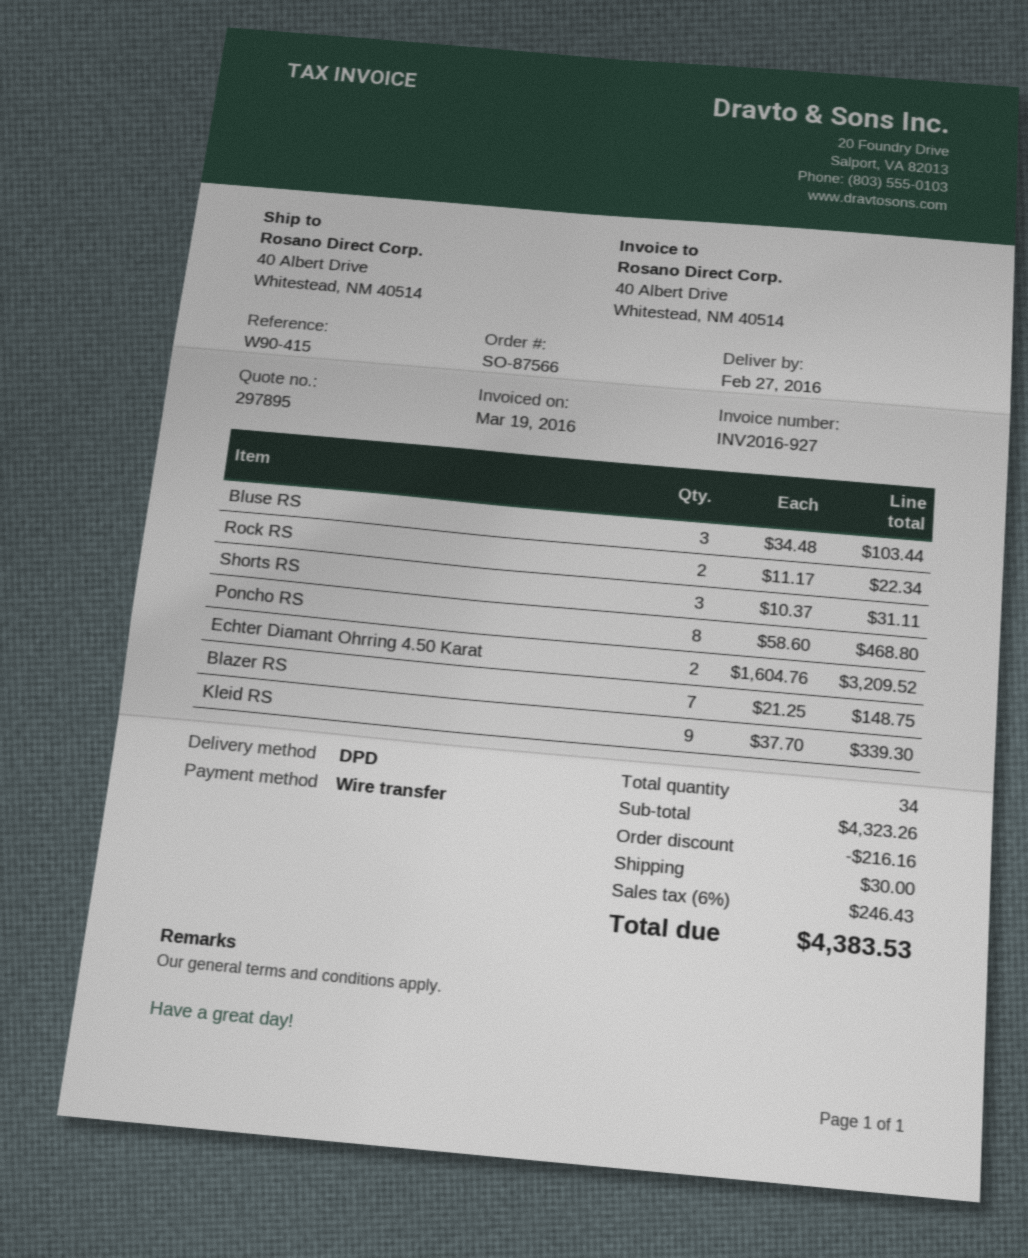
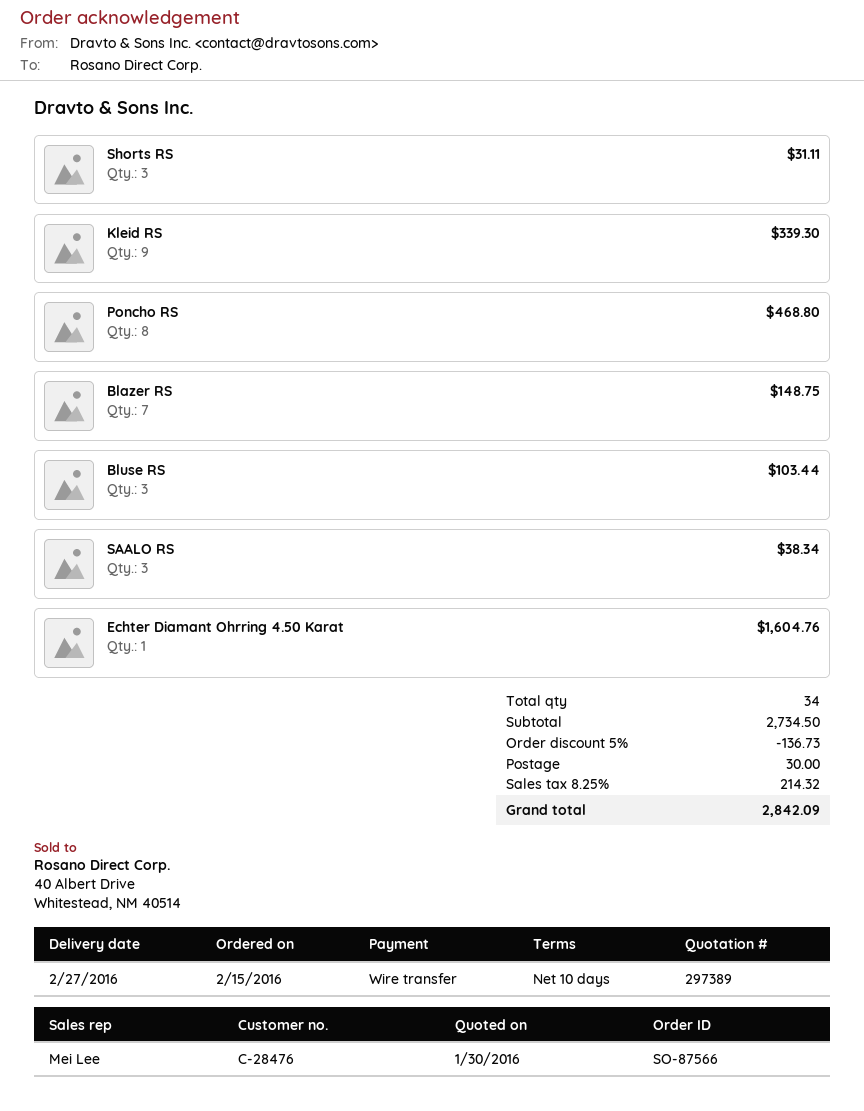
quote number: 297895 -> 297389
Rock RS: 2 for 22.34 -> none
Echter Diamant Ohrring 4.50 Karat: 2 for 3209.52 -> 1 for 1604.76
SAALO RS: none -> 3 for 38.34
subtotal: 4323.26 -> 2734.50
discount: 216.16 -> 136.73
tax: 6% = 246.43 -> 8.25% = 214.32
total: 4383.53 -> 2842.09

